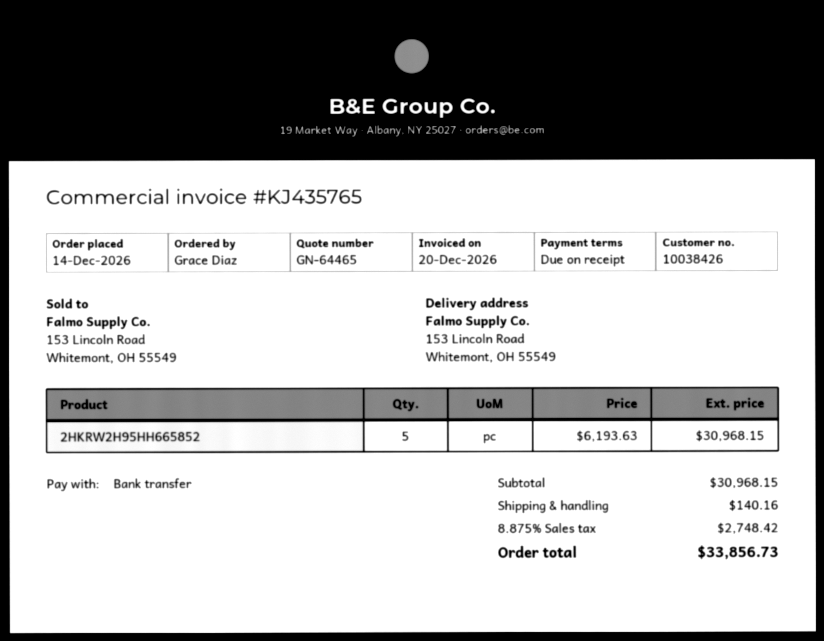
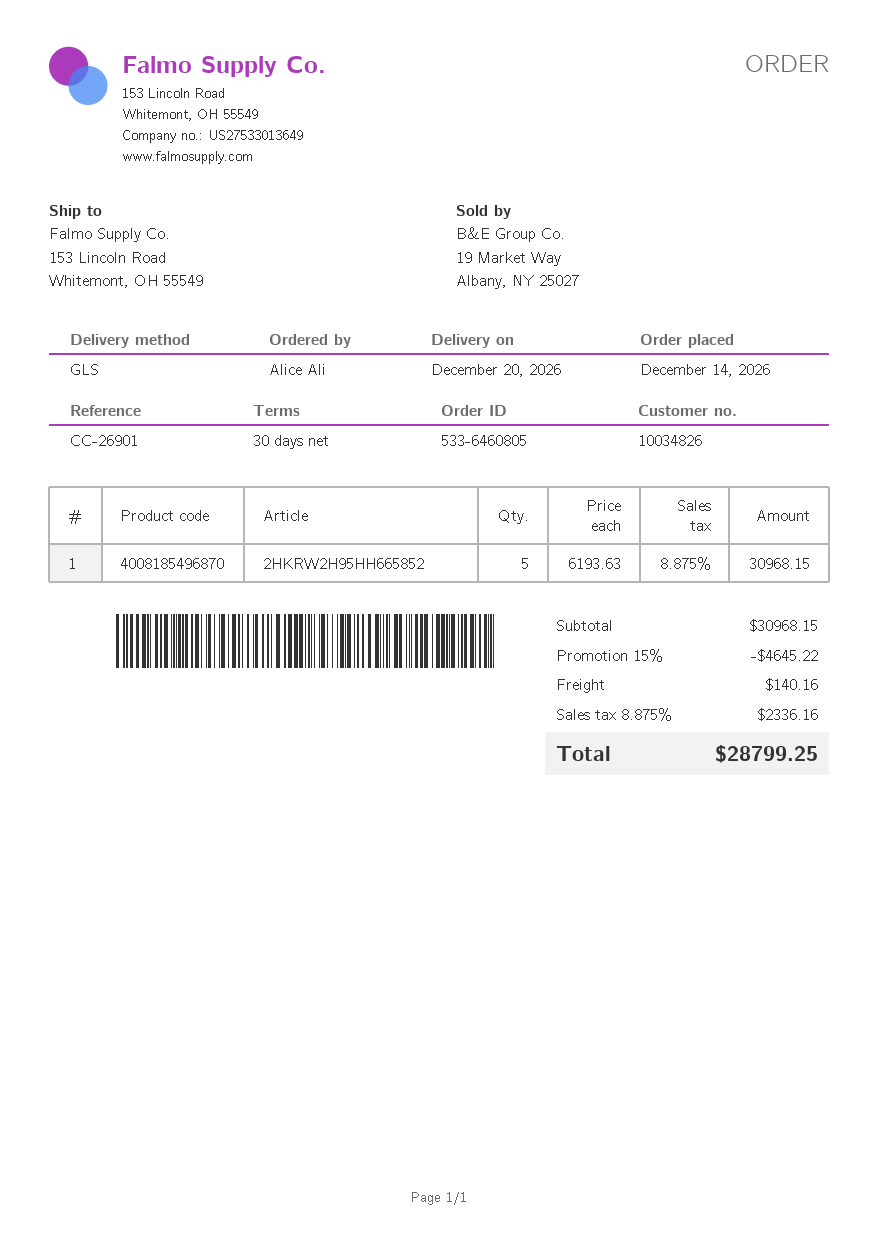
payment terms: on receipt -> 30 days
customer number: 10038426 -> 10034826
ordered by: Grace Diaz -> Alice Ali
discount: none -> 15% = 4645.22
tax: 8.875% = 2748.42 -> 8.875% = 2336.16
total: 33856.73 -> 28799.25

